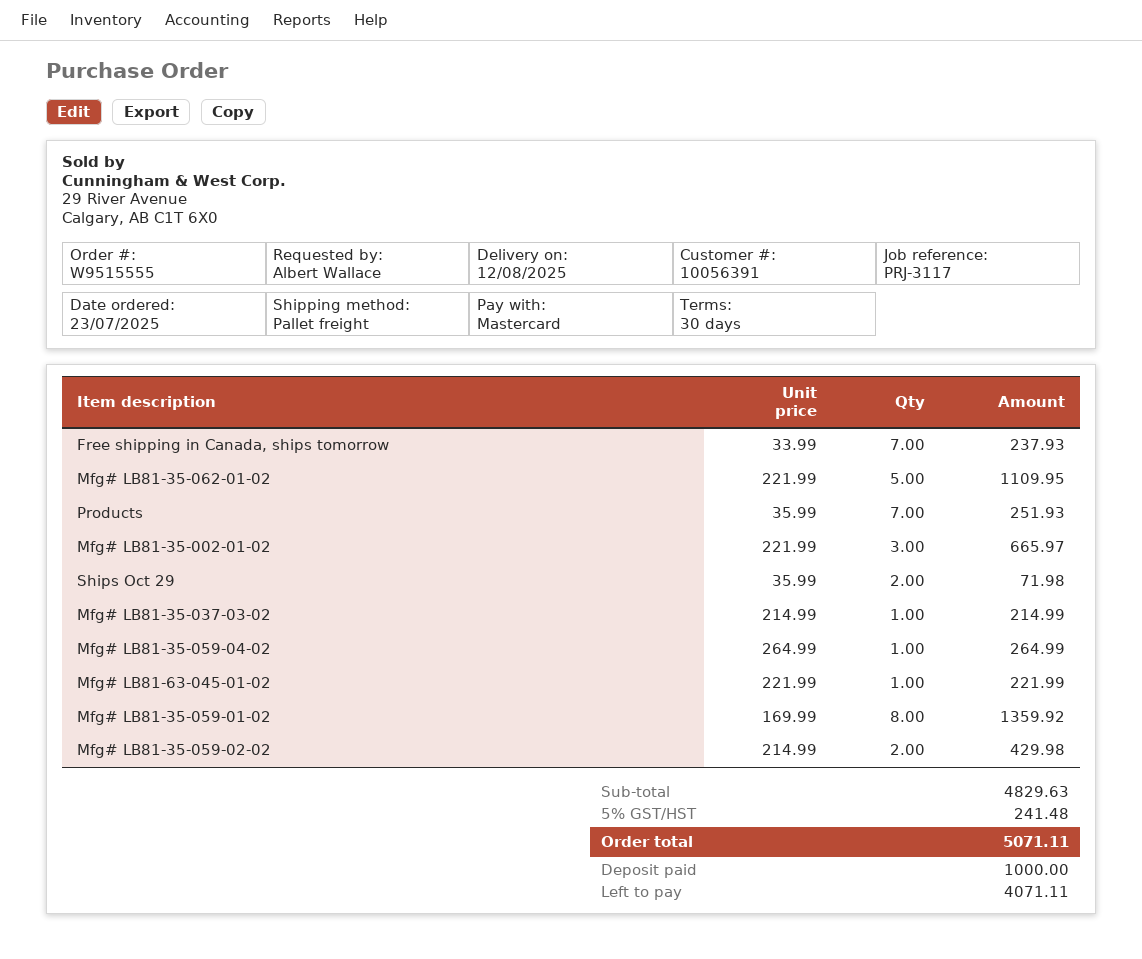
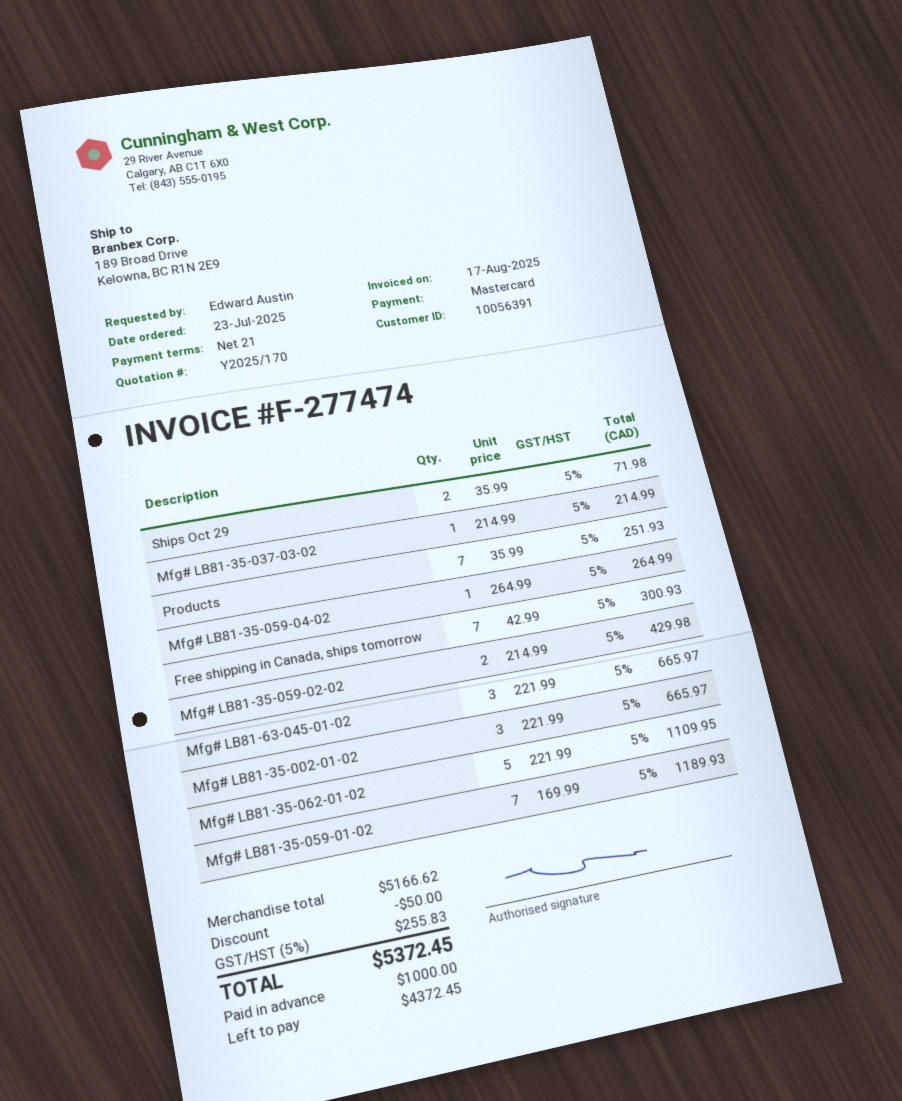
payment terms: 30 days -> 21 days
ordered by: Albert Wallace -> Edward Austin
Free shipping in Canada, ships tomorrow: 7 x 33.99 = 237.93 -> 7 x 42.99 = 300.93
Mfg# LB81-63-045-01-02: 1 x 221.99 = 221.99 -> 3 x 221.99 = 665.97
Mfg# LB81-35-059-01-02: 8 x 169.99 = 1359.92 -> 7 x 169.99 = 1189.93
subtotal: 4829.63 -> 5166.62
discount: none -> 50.00
tax: 5% = 241.48 -> 5% = 255.83
total: 5071.11 -> 5372.45
balance: 4071.11 -> 4372.45

